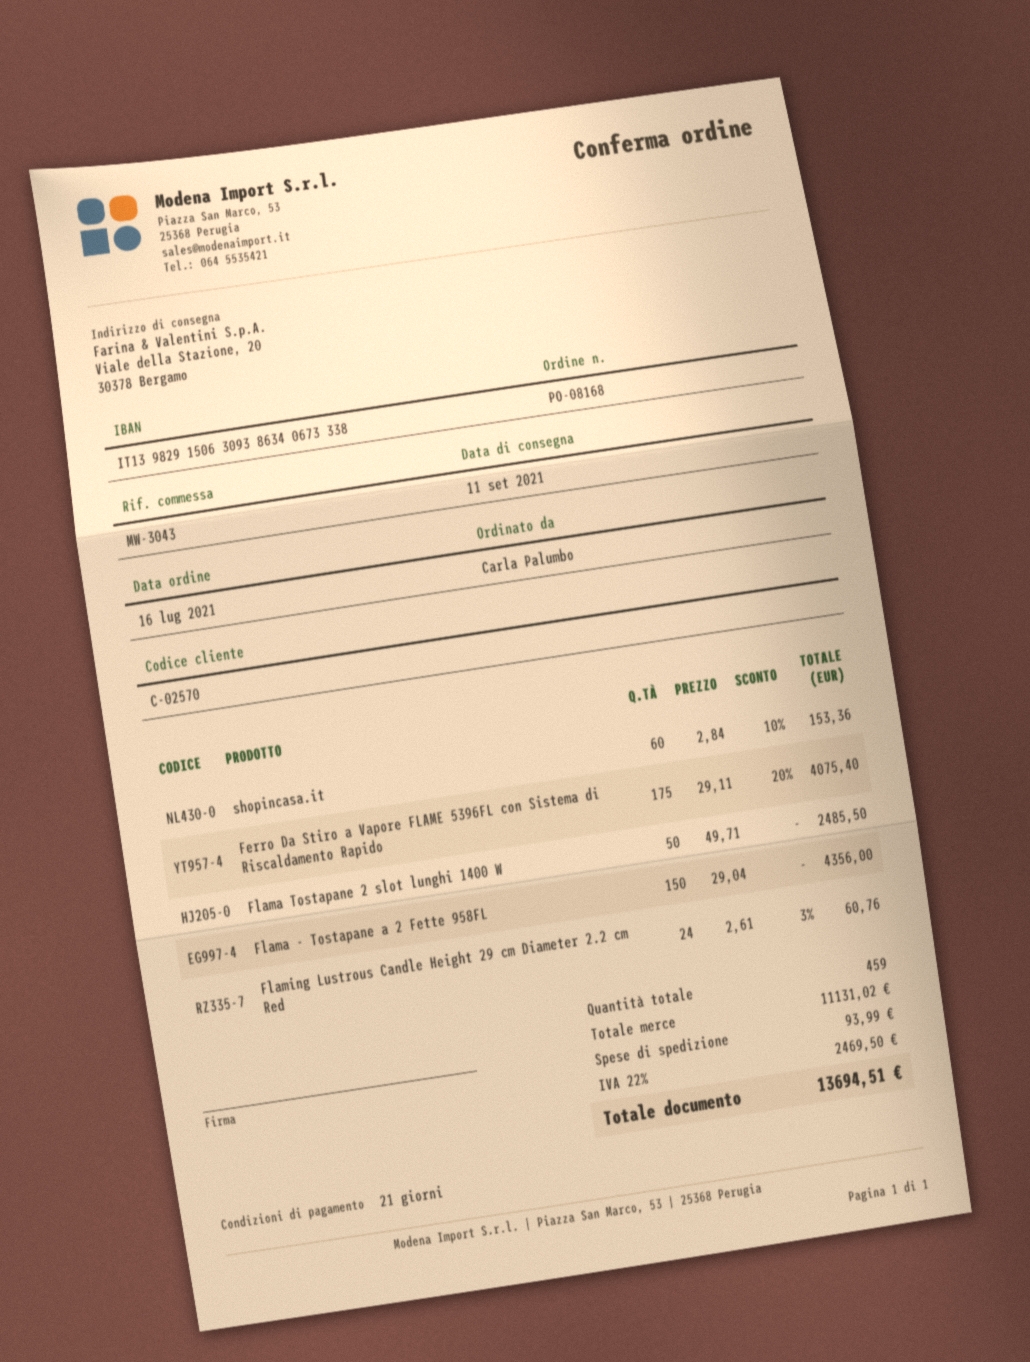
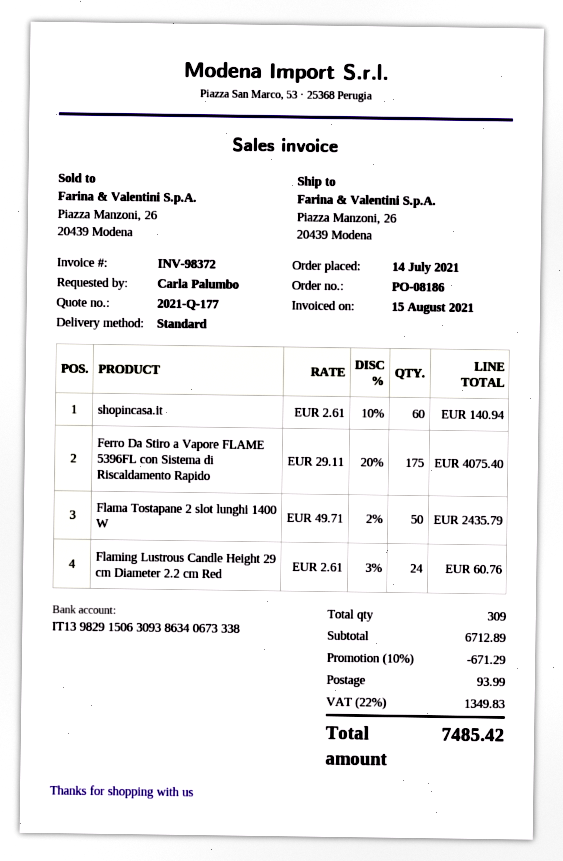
order number: PO-08168 -> PO-08186
order date: 2021-07-16 -> 2021-07-14
ship to: Viale della Stazione, 20, 30378 Bergamo -> Piazza Manzoni, 26, 20439 Modena
shopincasa.it: 60 x 2.84 - 10% = 153.36 -> 60 x 2.61 - 10% = 140.94
Flama Tostapane 2 slot lunghi 1400 W: 50 x 49.71 = 2485.50 -> 50 x 49.71 - 2% = 2435.79
Flama - Tostapane a 2 Fette 958FL: 150 x 29.04 = 4356.00 -> none
total quantity: 459 -> 309
subtotal: 11131.02 -> 6712.89
discount: none -> 10% = 671.29
tax: 22% = 2469.50 -> 22% = 1349.83
total: 13694.51 -> 7485.42

